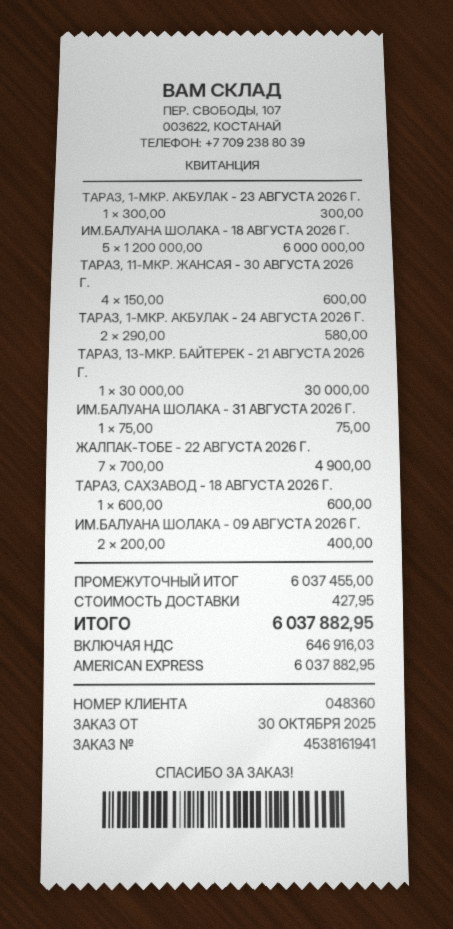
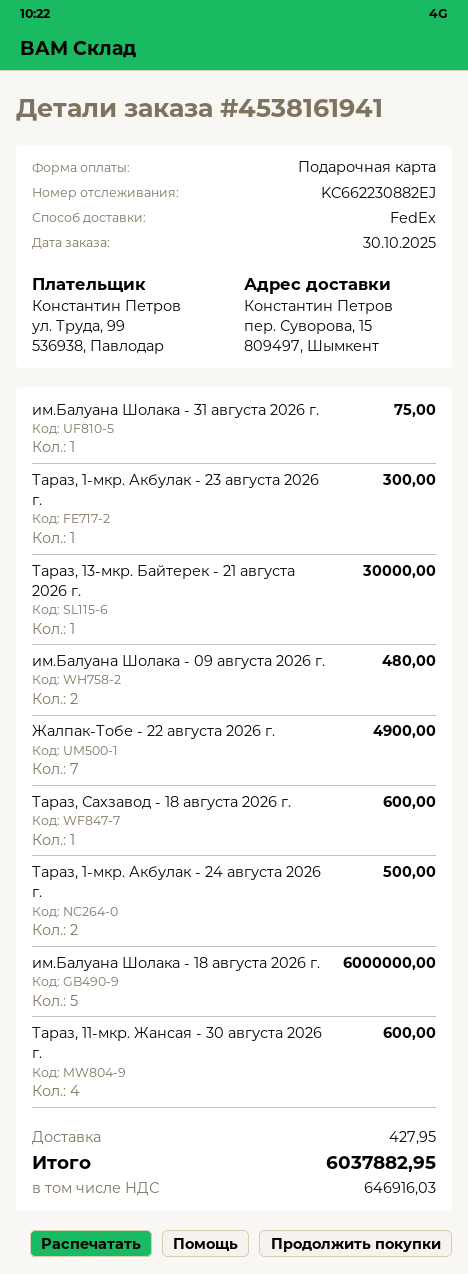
payment method: American Express -> gift card
ТАРАЗ, 1-МКР. АКБУЛАК - 24 АВГУСТА 2026 Г.: 2 for 580.00 -> 2 for 500.00
ИМ.БАЛУАНА ШОЛАКА - 09 АВГУСТА 2026 Г.: 2 for 400.00 -> 2 for 480.00

